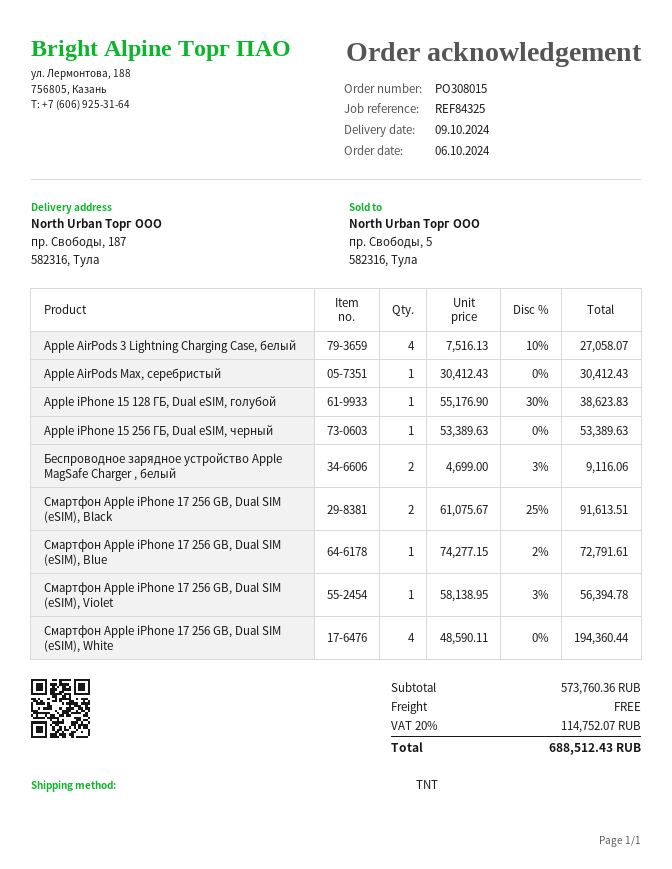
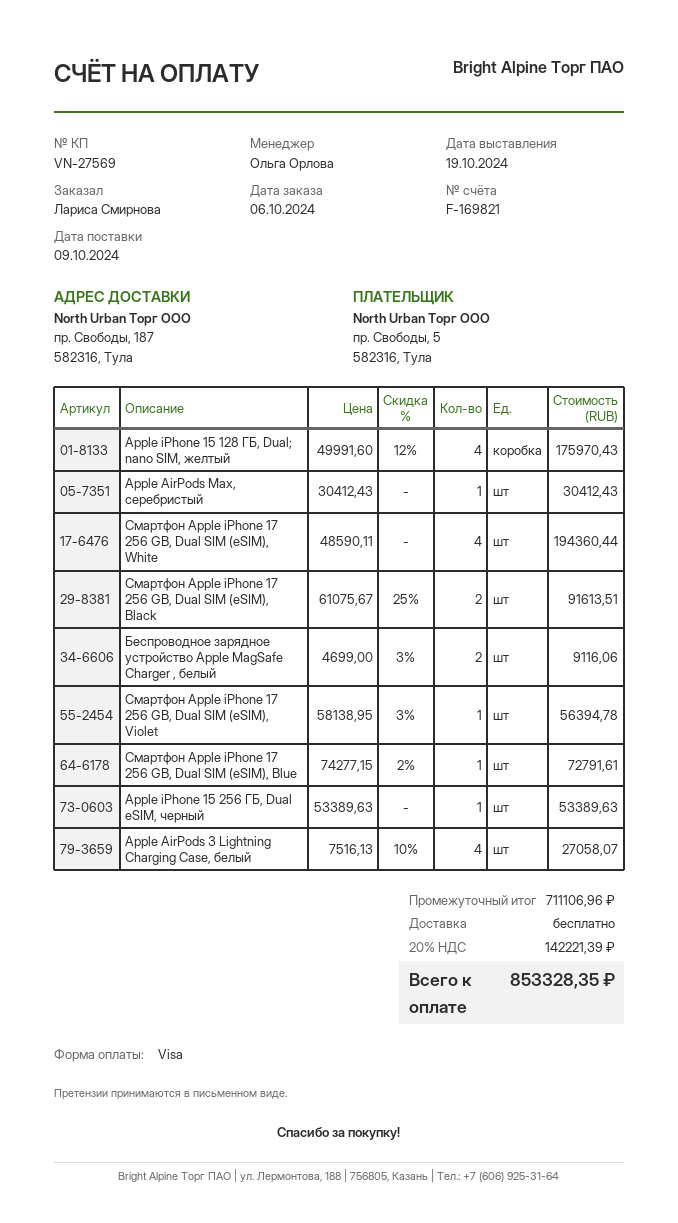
Apple iPhone 15 128 ГБ, Dual eSIM, голубой: 1 x 55176.90 - 30% = 38623.83 -> none
Apple iPhone 15 128 ГБ, Dual; nano SIM, желтый: none -> 4 x 49991.60 - 12% = 175970.43
subtotal: 573760.36 -> 711106.96
tax: 20% = 114752.07 -> 20% = 142221.39
total: 688512.43 -> 853328.35

